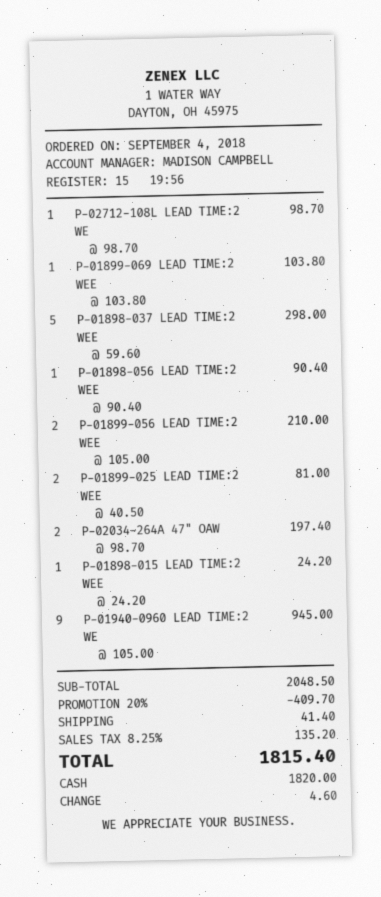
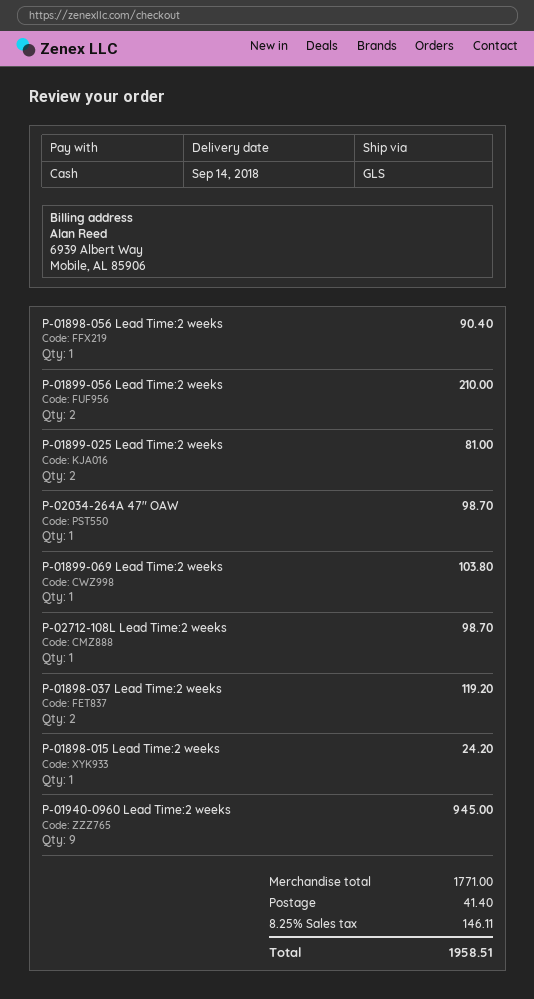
P-01898-037 LEAD TIME:2 WEE: 5 for 298.00 -> 2 for 119.20
P-02034-264A 47" OAW: 2 for 197.40 -> 1 for 98.70
subtotal: 2048.50 -> 1771.00
discount: 20% = 409.70 -> none
tax: 8.25% = 135.20 -> 8.25% = 146.11
total: 1815.40 -> 1958.51

